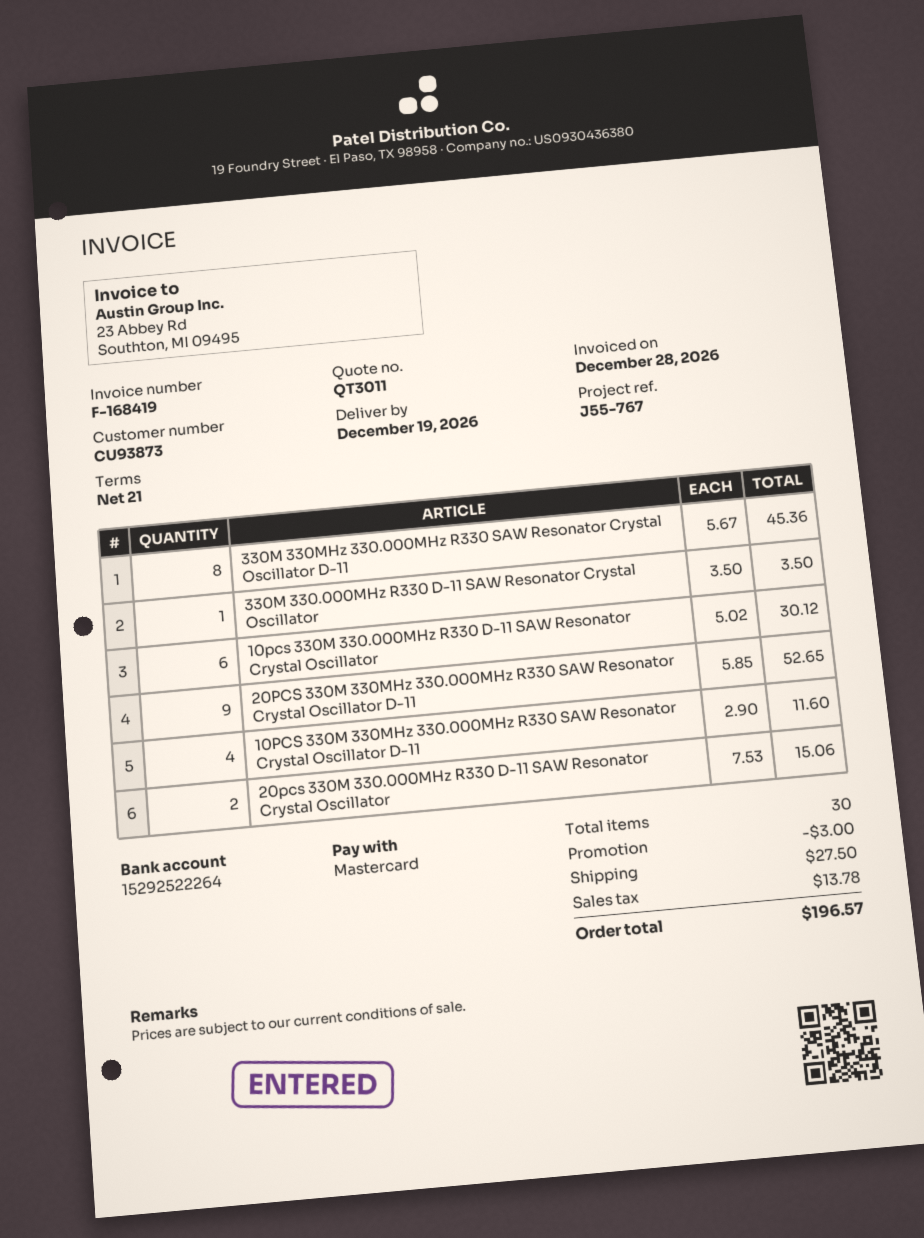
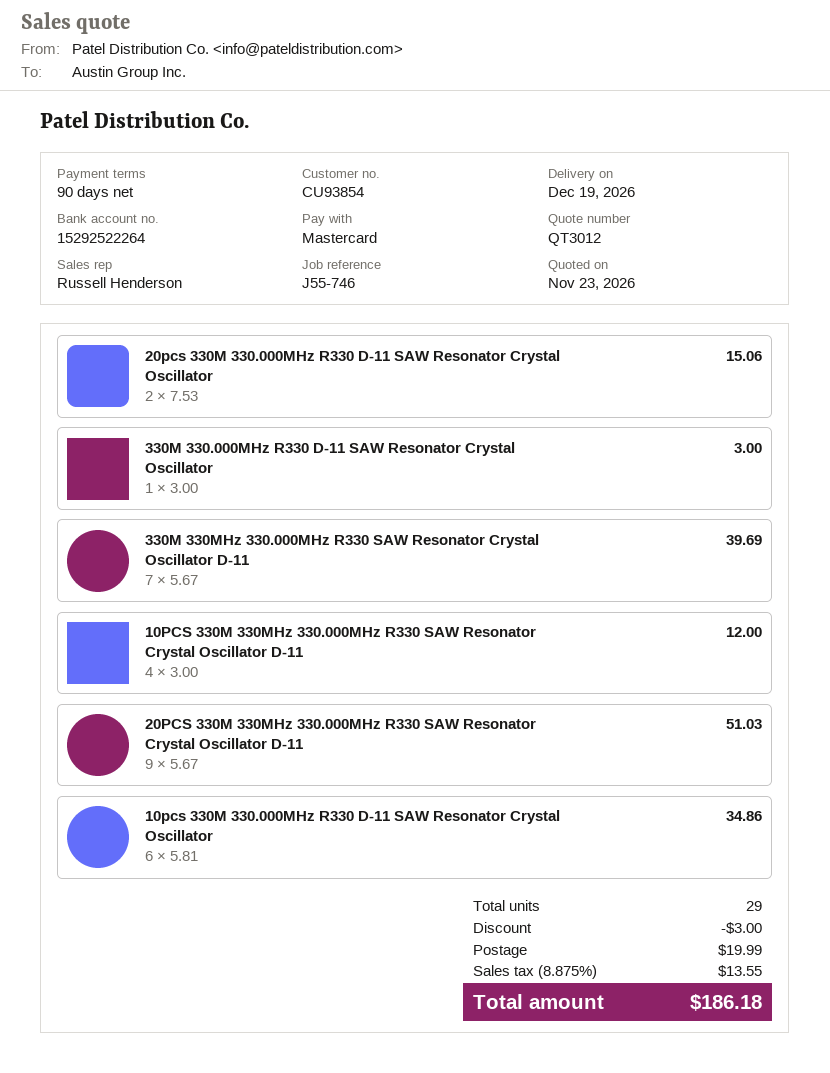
quote number: QT3011 -> QT3012
payment terms: 21 days -> 90 days
customer number: CU93873 -> CU93854
reference: J55-767 -> J55-746
330M 330MHz 330.000MHz R330 SAW Resonator Crystal Oscillator D-11: 8 x 5.67 = 45.36 -> 7 x 5.67 = 39.69
330M 330.000MHz R330 D-11 SAW Resonator Crystal Oscillator: 1 x 3.50 = 3.50 -> 1 x 3.00 = 3.00
10pcs 330M 330.000MHz R330 D-11 SAW Resonator Crystal Oscillator: 6 x 5.02 = 30.12 -> 6 x 5.81 = 34.86
20PCS 330M 330MHz 330.000MHz R330 SAW Resonator Crystal Oscillator D-11: 9 x 5.85 = 52.65 -> 9 x 5.67 = 51.03
10PCS 330M 330MHz 330.000MHz R330 SAW Resonator Crystal Oscillator D-11: 4 x 2.90 = 11.60 -> 4 x 3.00 = 12.00
total quantity: 30 -> 29
shipping: 27.50 -> 19.99
tax: 13.78 -> 13.55
total: 196.57 -> 186.18

